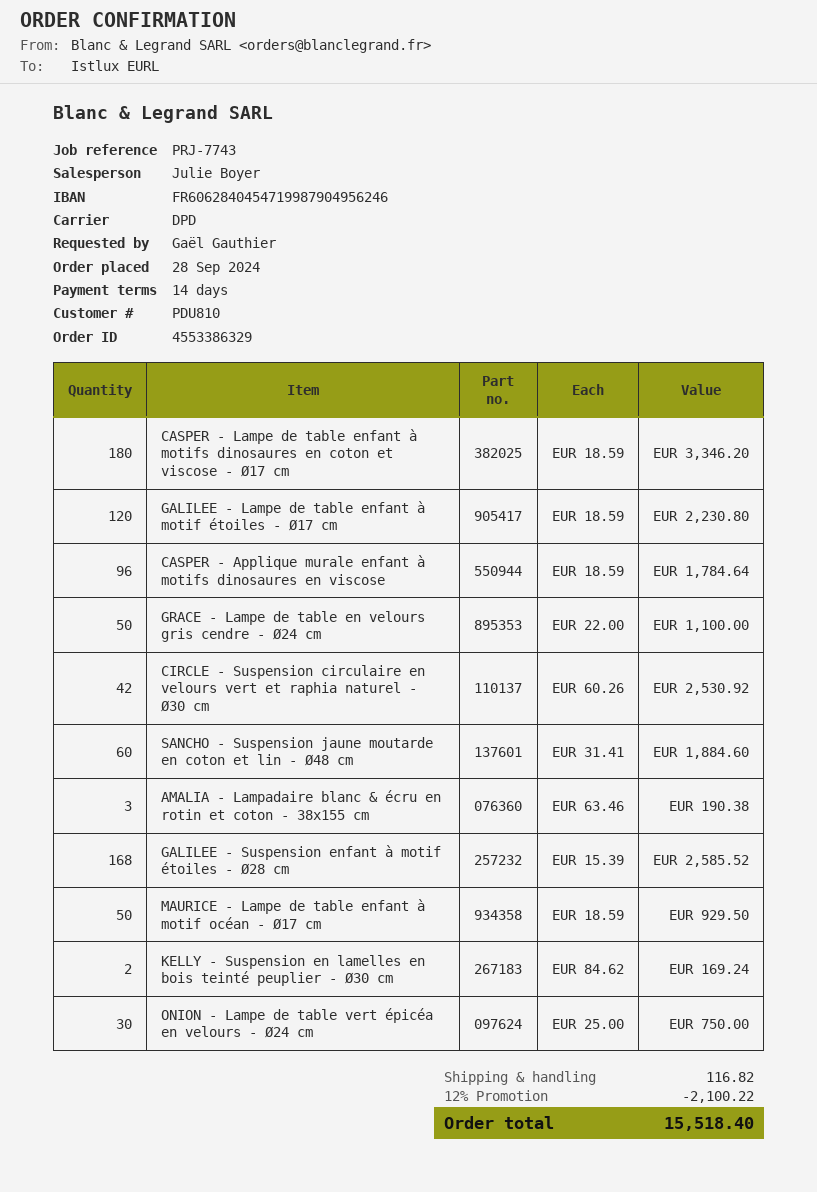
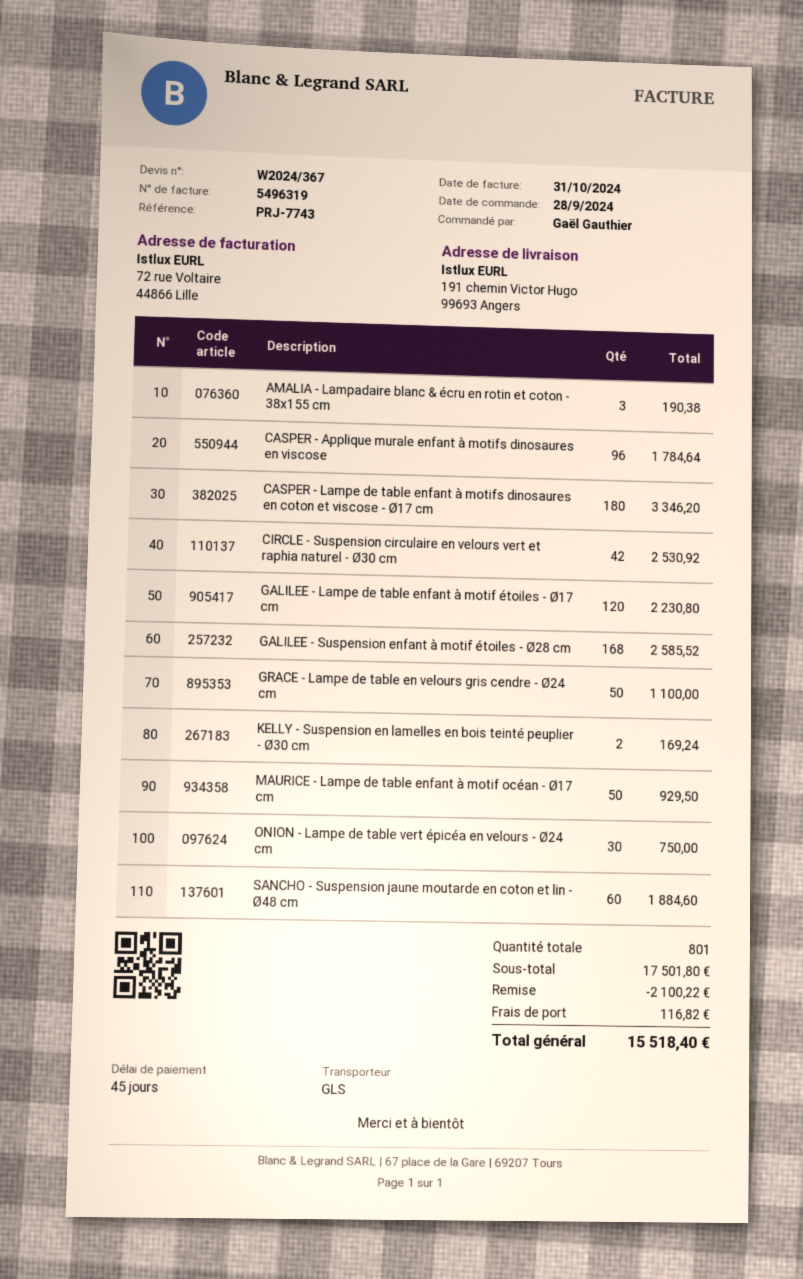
payment terms: 14 days -> 45 days
shipping method: DPD -> GLS

